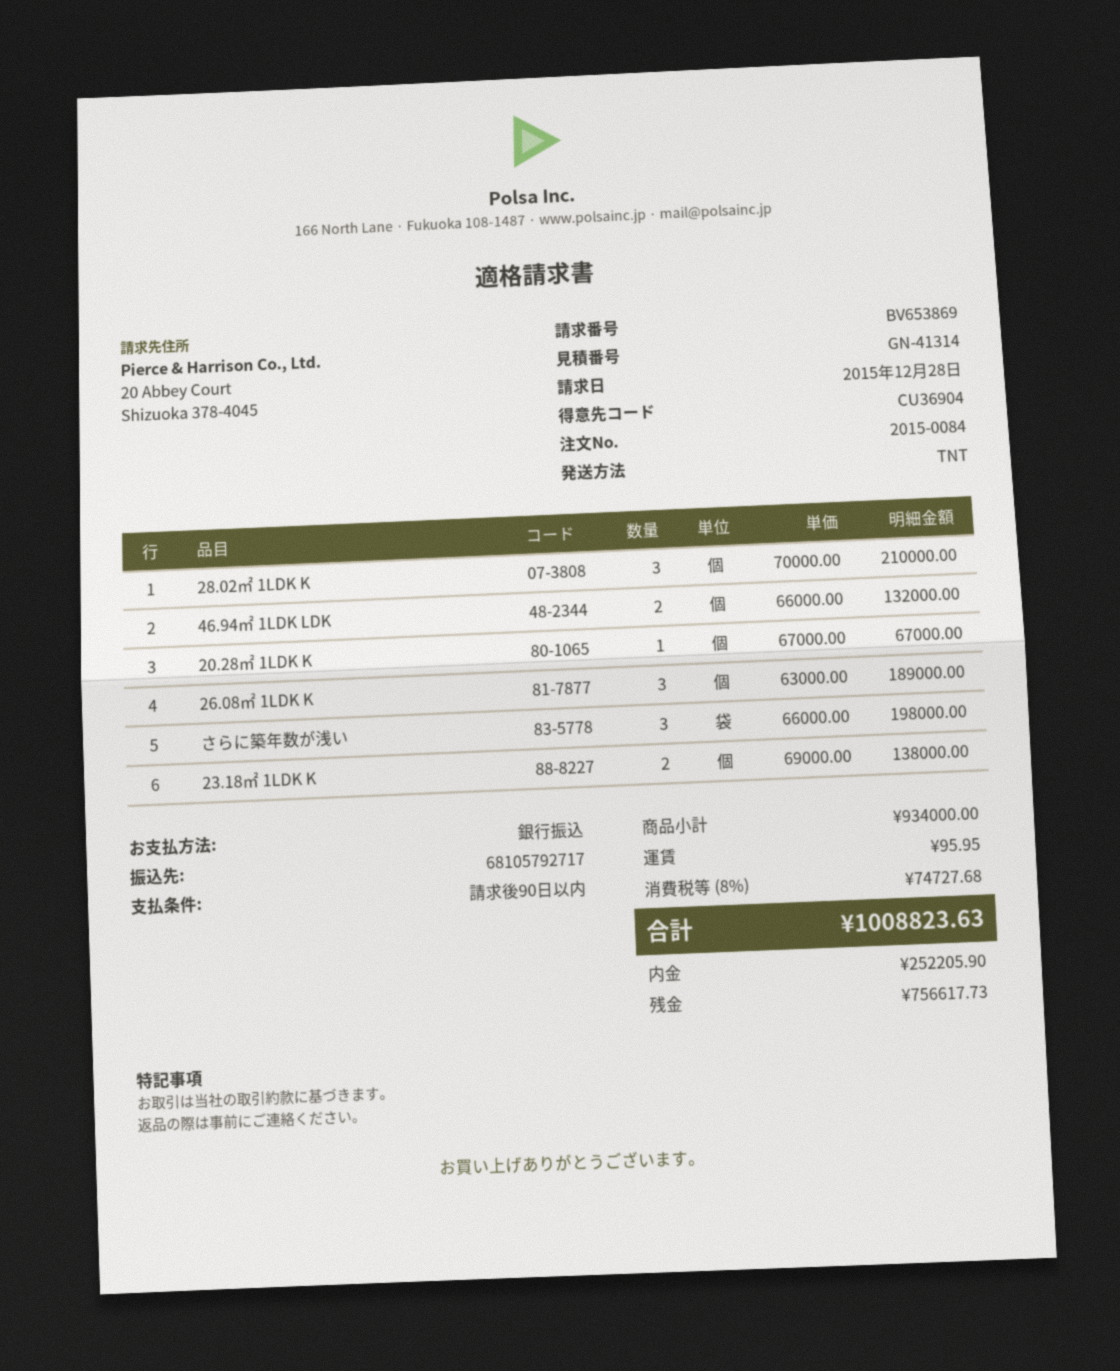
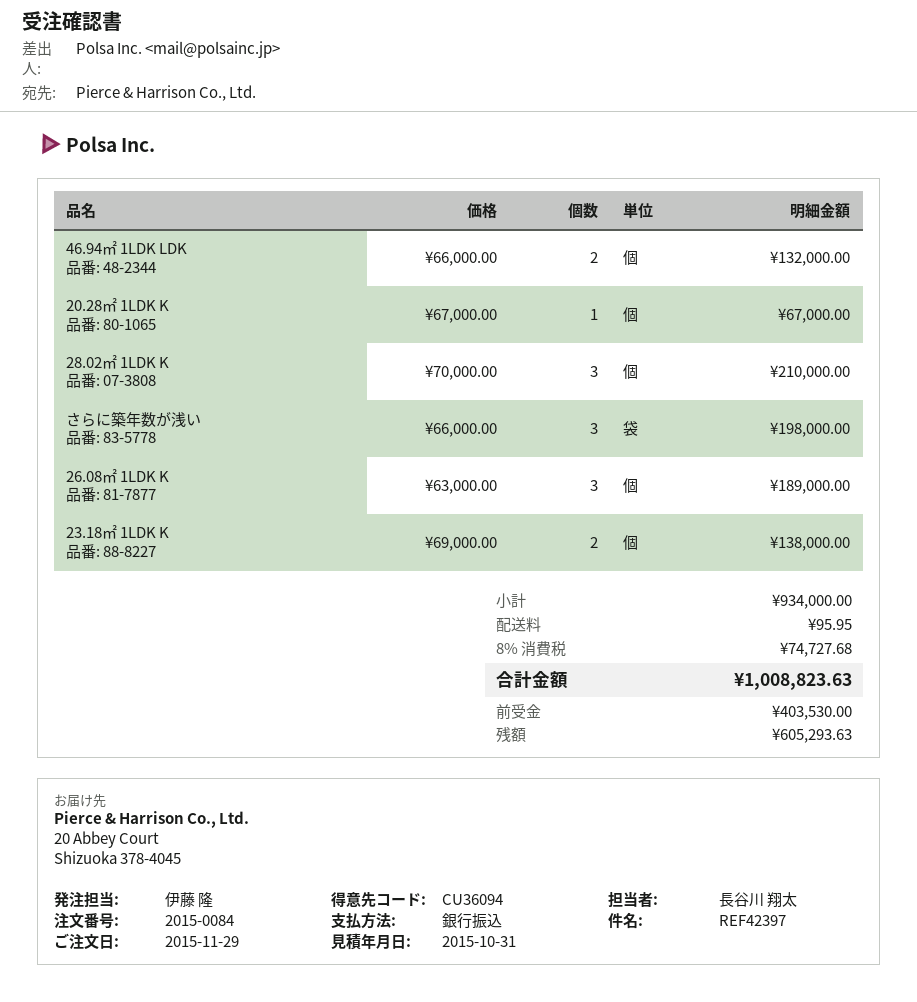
customer number: CU36904 -> CU36094
deposit: 252205.90 -> 403530.00
balance: 756617.73 -> 605293.63

